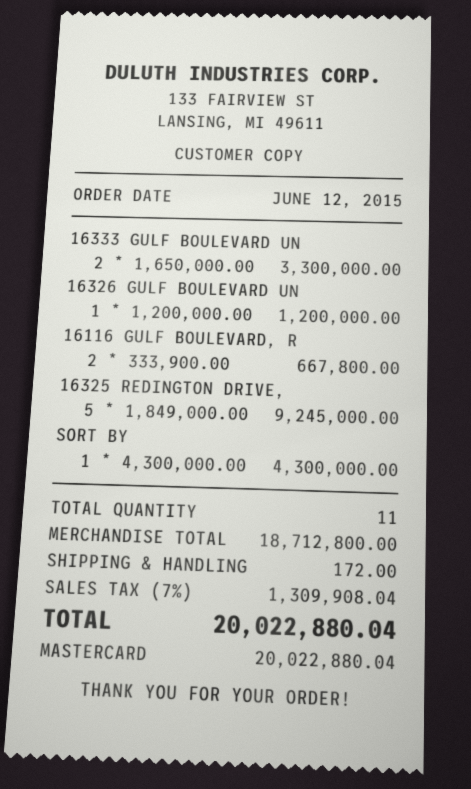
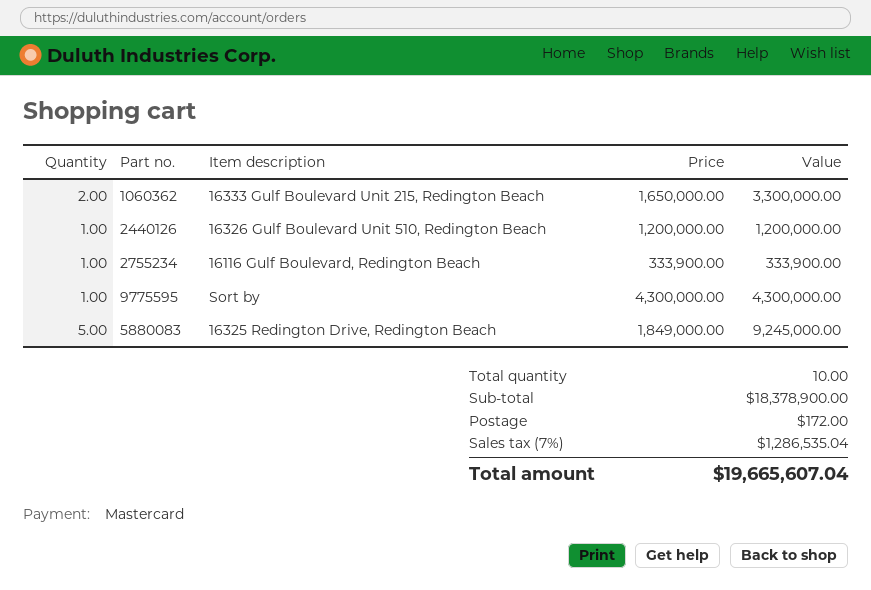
16116 GULF BOULEVARD, R: 2 x 333900.00 = 667800.00 -> 1 x 333900.00 = 333900.00
total quantity: 11 -> 10
subtotal: 18712800.00 -> 18378900.00
tax: 7% = 1309908.04 -> 7% = 1286535.04
total: 20022880.04 -> 19665607.04

